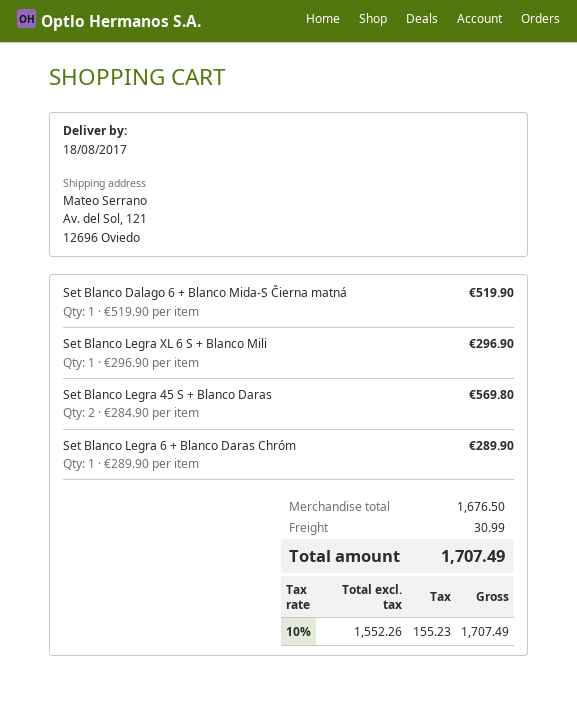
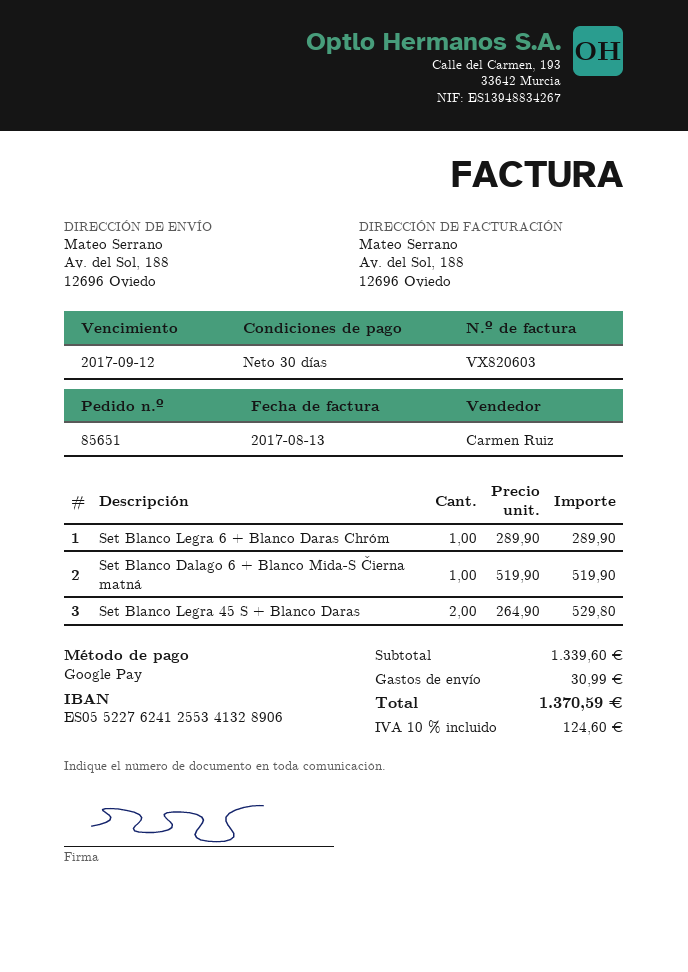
ship to: Av. del Sol, 121, 12696 Oviedo -> Av. del Sol, 188, 12696 Oviedo
Set Blanco Legra XL 6 S + Blanco Mili: 1 x 296.90 = 296.90 -> none
Set Blanco Legra 45 S + Blanco Daras: 2 x 284.90 = 569.80 -> 2 x 264.90 = 529.80
subtotal: 1676.50 -> 1339.60
tax: 10% = 155.23 -> 10% = 124.60
total: 1707.49 -> 1370.59

